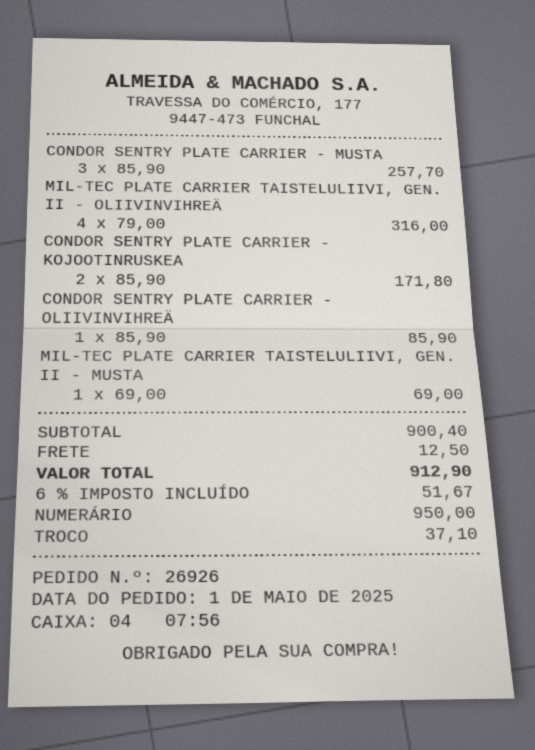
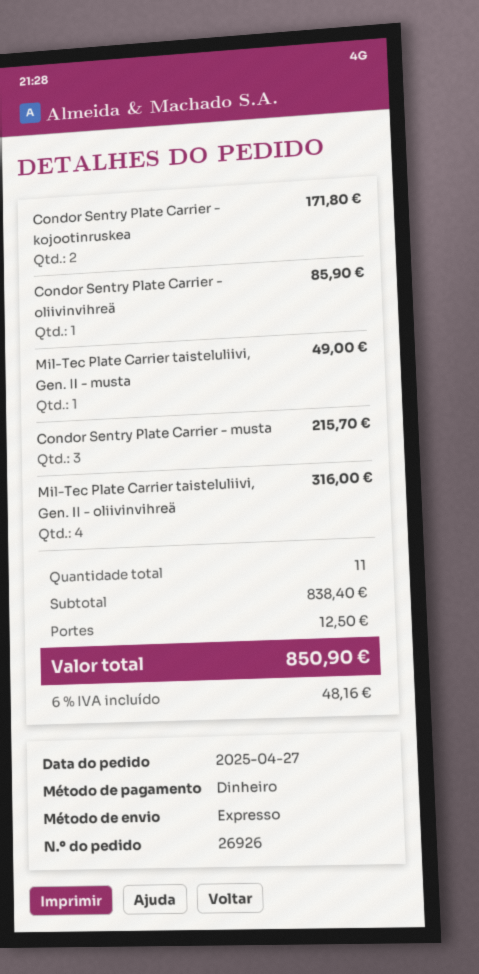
order date: 2025-05-01 -> 2025-04-27
CONDOR SENTRY PLATE CARRIER - MUSTA: 3 for 257.70 -> 3 for 215.70
MIL-TEC PLATE CARRIER TAISTELULIIVI, GEN. II - MUSTA: 1 for 69.00 -> 1 for 49.00
subtotal: 900.40 -> 838.40
tax: 6% = 51.67 -> 6% = 48.16
total: 912.90 -> 850.90

